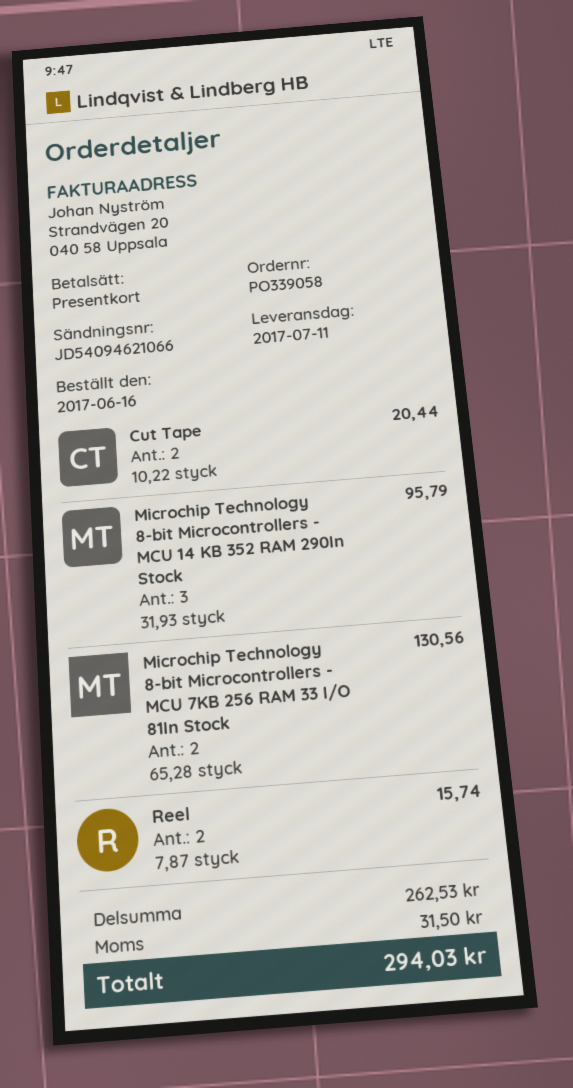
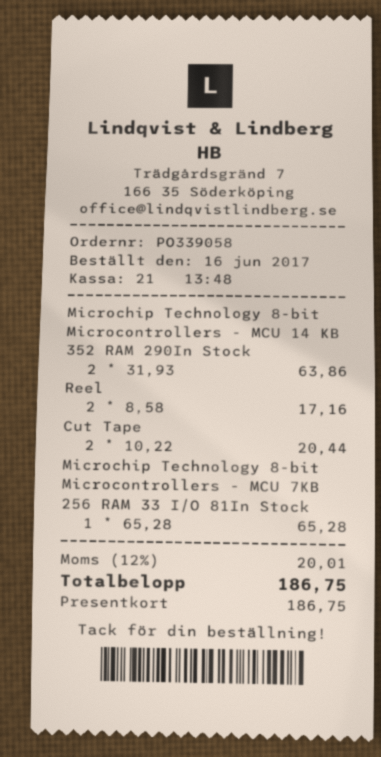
Microchip Technology 8-bit Microcontrollers - MCU 14 KB 352 RAM 290In Stock: 3 x 31.93 = 95.79 -> 2 x 31.93 = 63.86
Microchip Technology 8-bit Microcontrollers - MCU 7KB 256 RAM 33 I/O 81In Stock: 2 x 65.28 = 130.56 -> 1 x 65.28 = 65.28
Reel: 2 x 7.87 = 15.74 -> 2 x 8.58 = 17.16
tax: 31.50 -> 20.01
total: 294.03 -> 186.75

